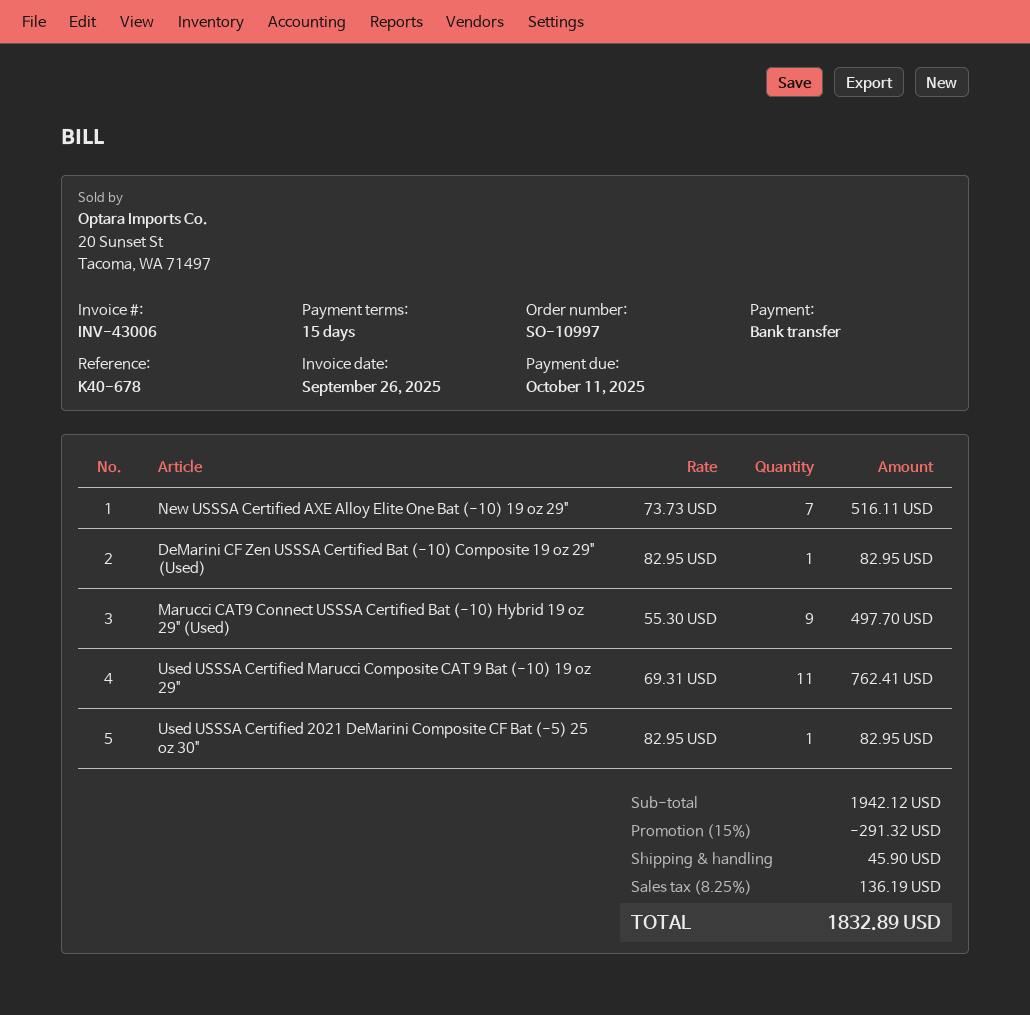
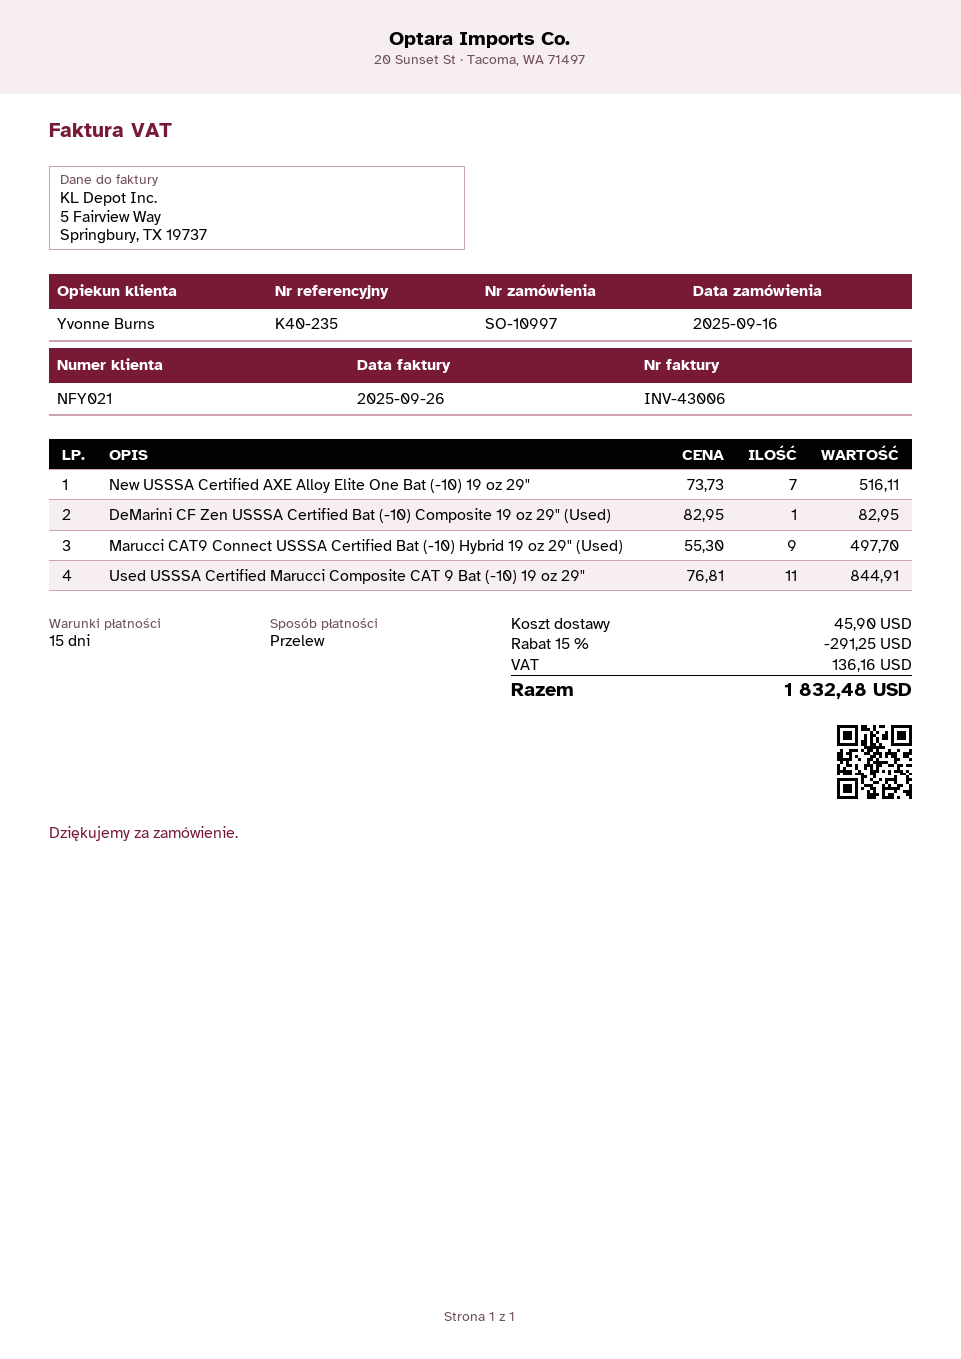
reference: K40-678 -> K40-235
Used USSSA Certified Marucci Composite CAT 9 Bat (-10) 19 oz 29": 11 x 69.31 = 762.41 -> 11 x 76.81 = 844.91
Used USSSA Certified 2021 DeMarini Composite CF Bat (-5) 25 oz 30": 1 x 82.95 = 82.95 -> none
discount: 15% = 291.32 -> 15% = 291.25
tax: 136.19 -> 136.16
total: 1832.89 -> 1832.48

